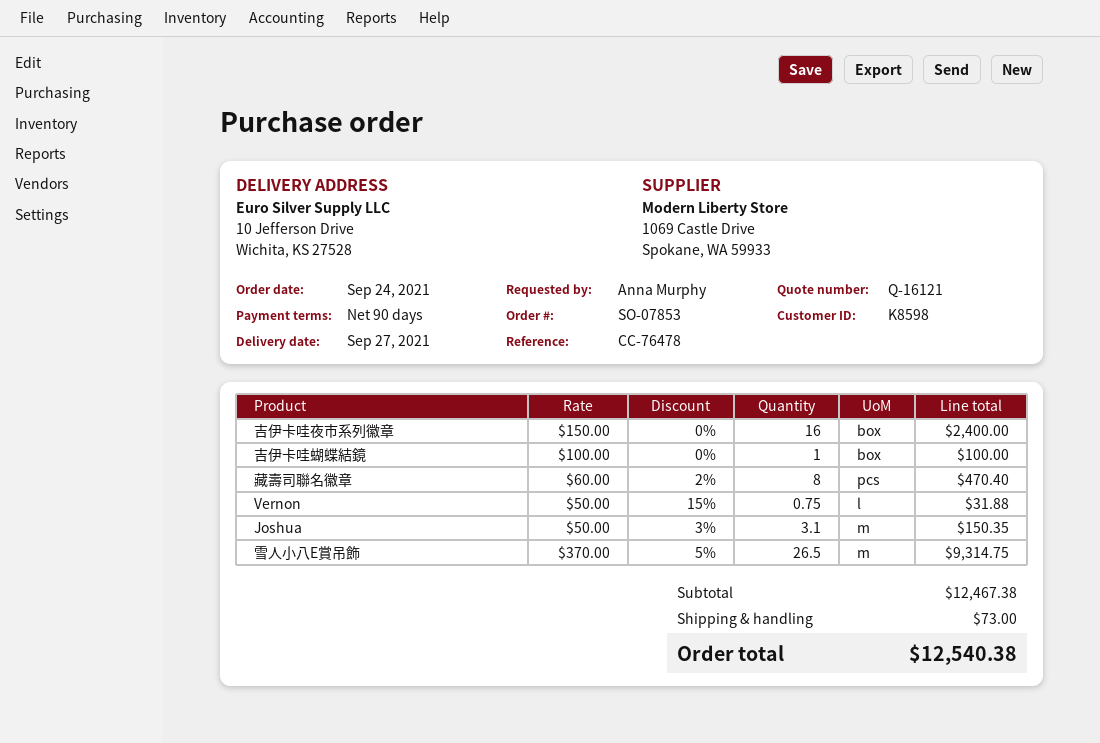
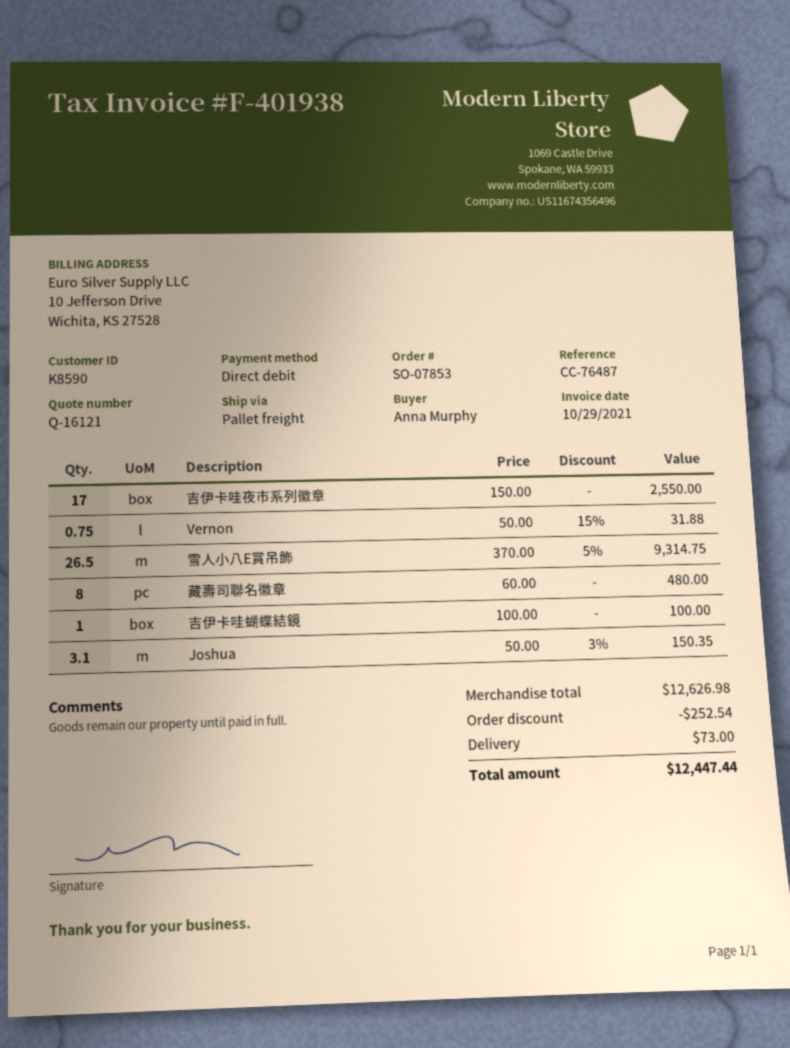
customer number: K8598 -> K8590
reference: CC-76478 -> CC-76487
吉伊卡哇夜市系列徽章: 16 x 150.00 = 2400.00 -> 17 x 150.00 = 2550.00
藏壽司聯名徽章: 8 x 60.00 - 2% = 470.40 -> 8 x 60.00 = 480.00
subtotal: 12467.38 -> 12626.98
discount: none -> 252.54
total: 12540.38 -> 12447.44

